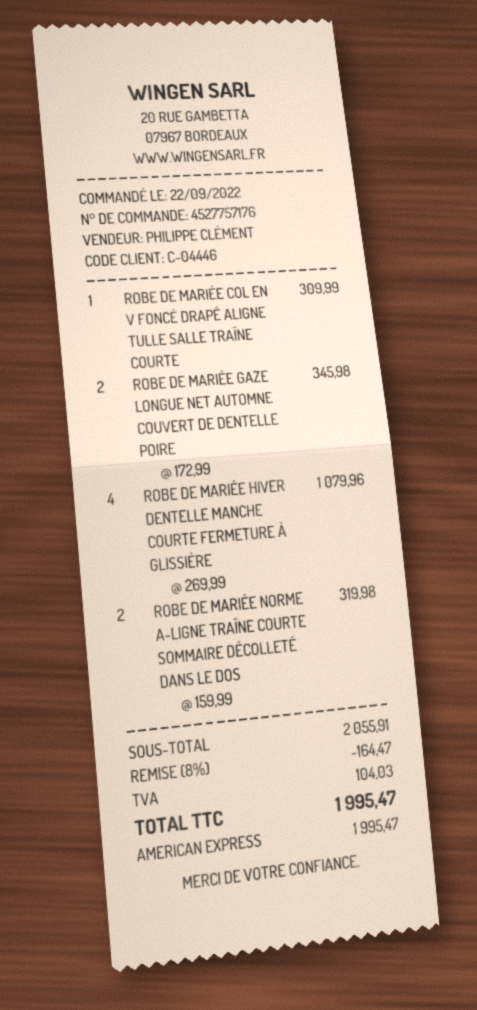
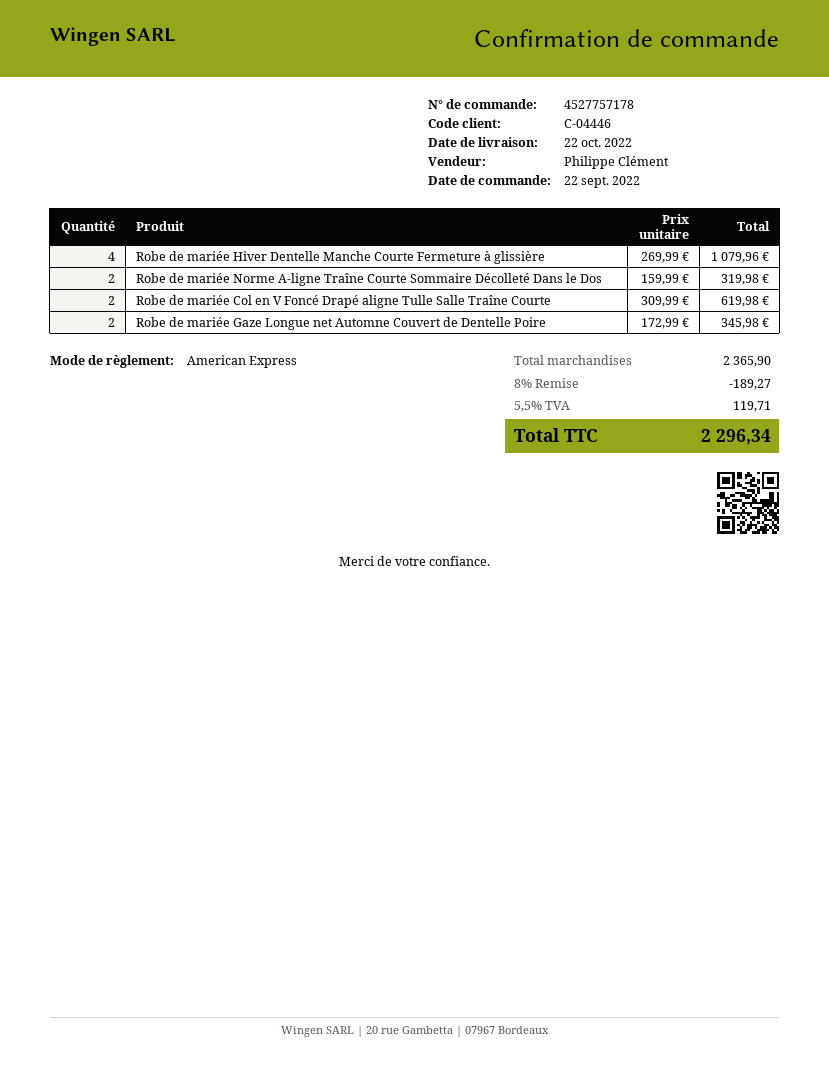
order number: 4527757176 -> 4527757178
ROBE DE MARIÉE COL EN V FONCÉ DRAPÉ ALIGNE TULLE SALLE TRAÎNE COURTE: 1 x 309.99 = 309.99 -> 2 x 309.99 = 619.98
subtotal: 2055.91 -> 2365.90
discount: 8% = 164.47 -> 8% = 189.27
tax: 104.03 -> 119.71
total: 1995.47 -> 2296.34

